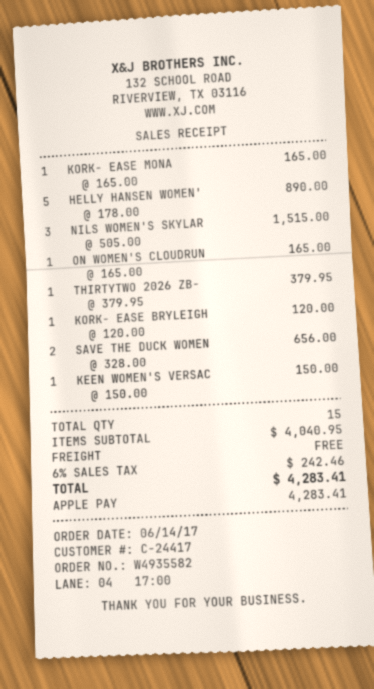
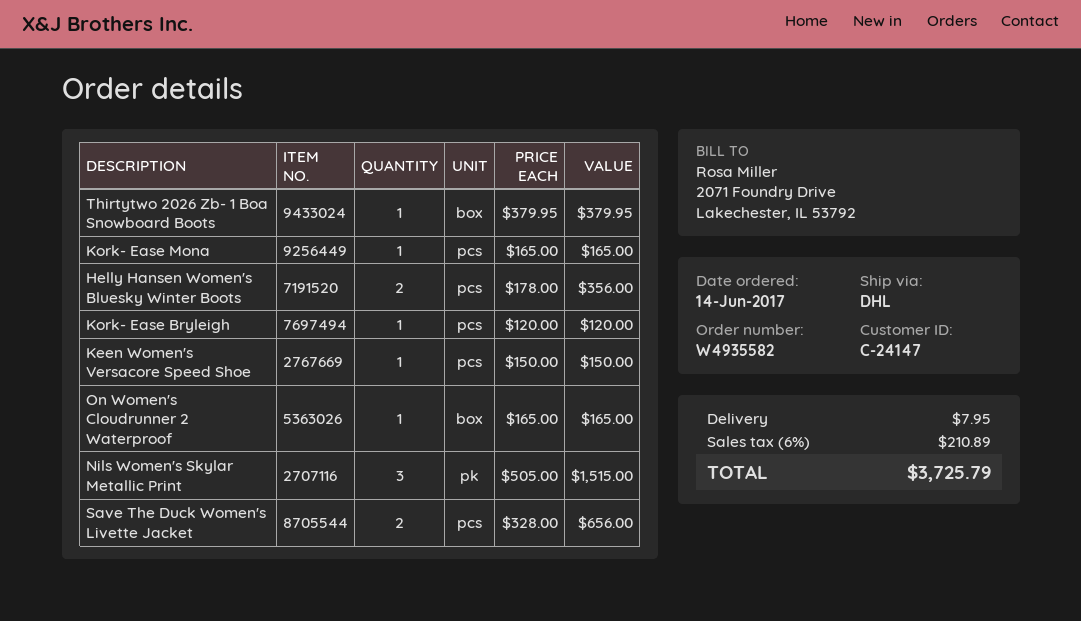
customer number: C-24417 -> C-24147
HELLY HANSEN WOMEN': 5 x 178.00 = 890.00 -> 2 x 178.00 = 356.00
shipping: 0.00 -> 7.95
tax: 6% = 242.46 -> 6% = 210.89
total: 4283.41 -> 3725.79

